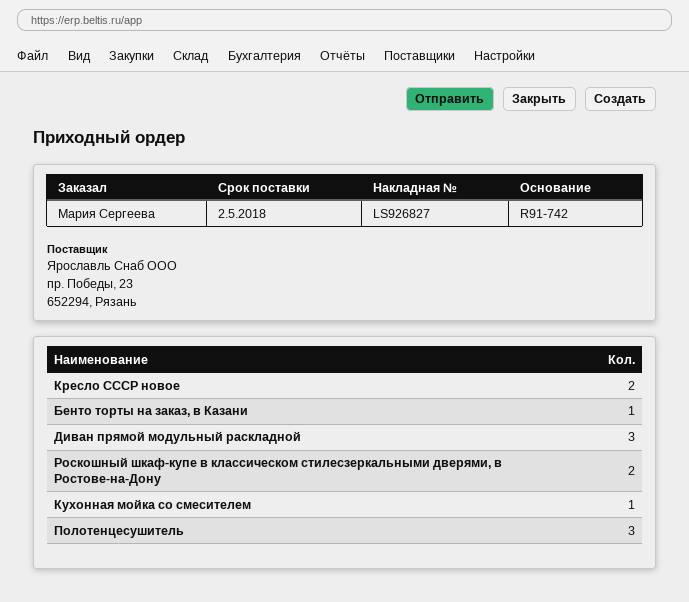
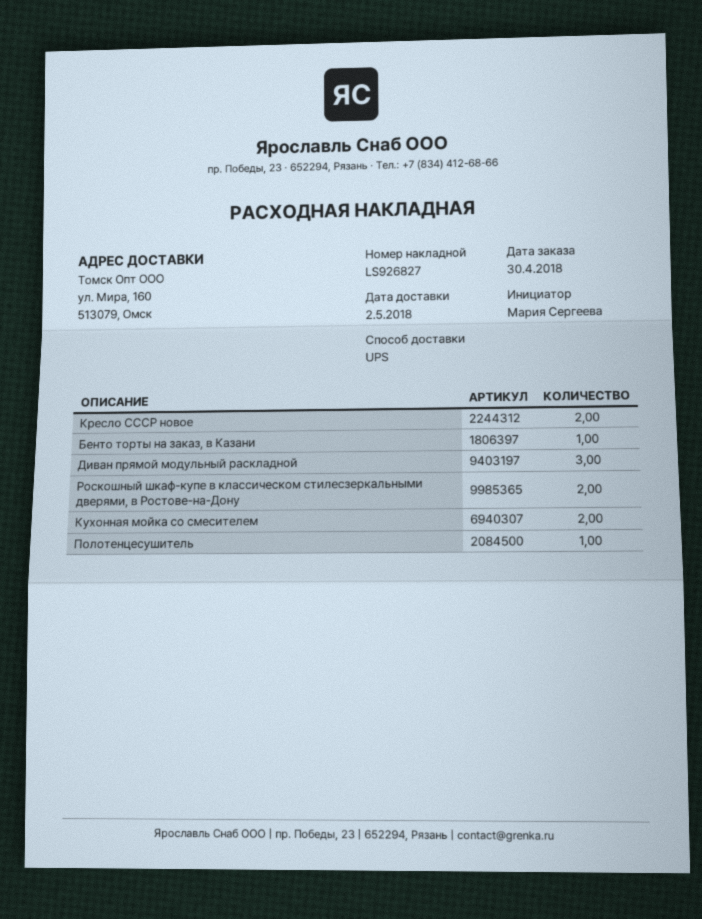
Кухонная мойка со смесителем: 1 -> 2
Полотенцесушитель: 3 -> 1

